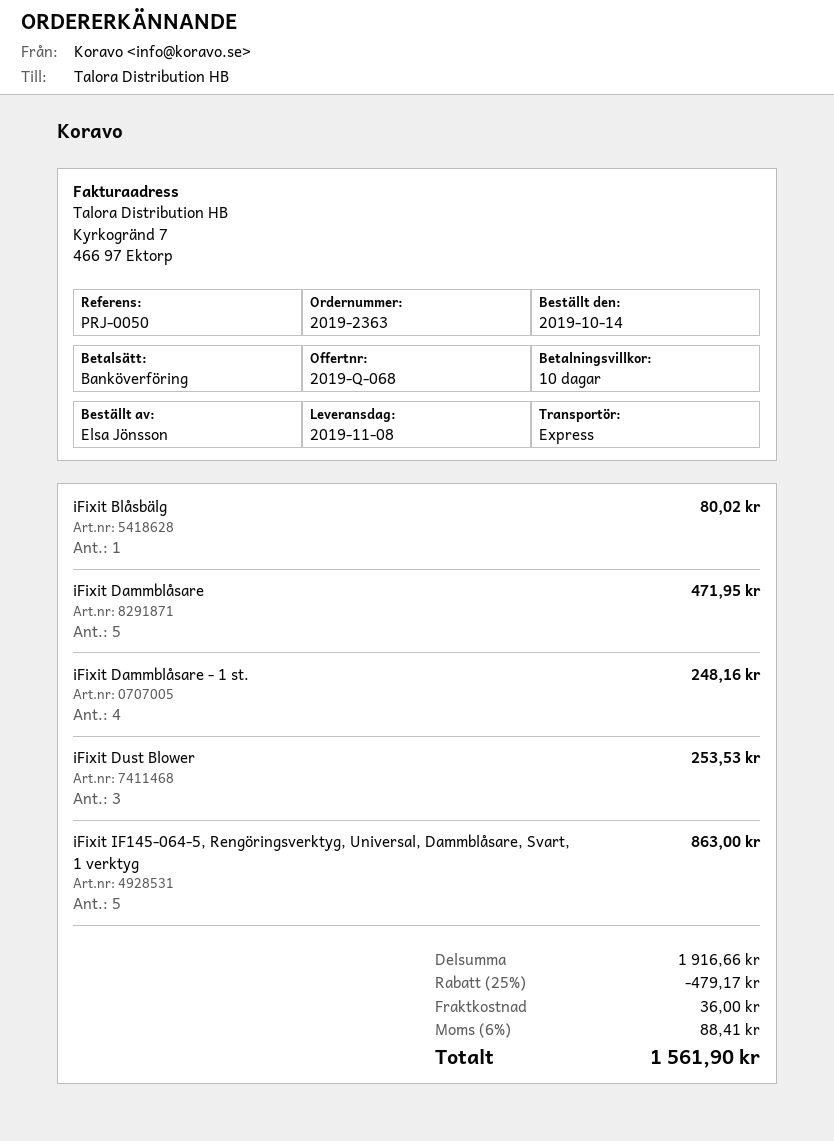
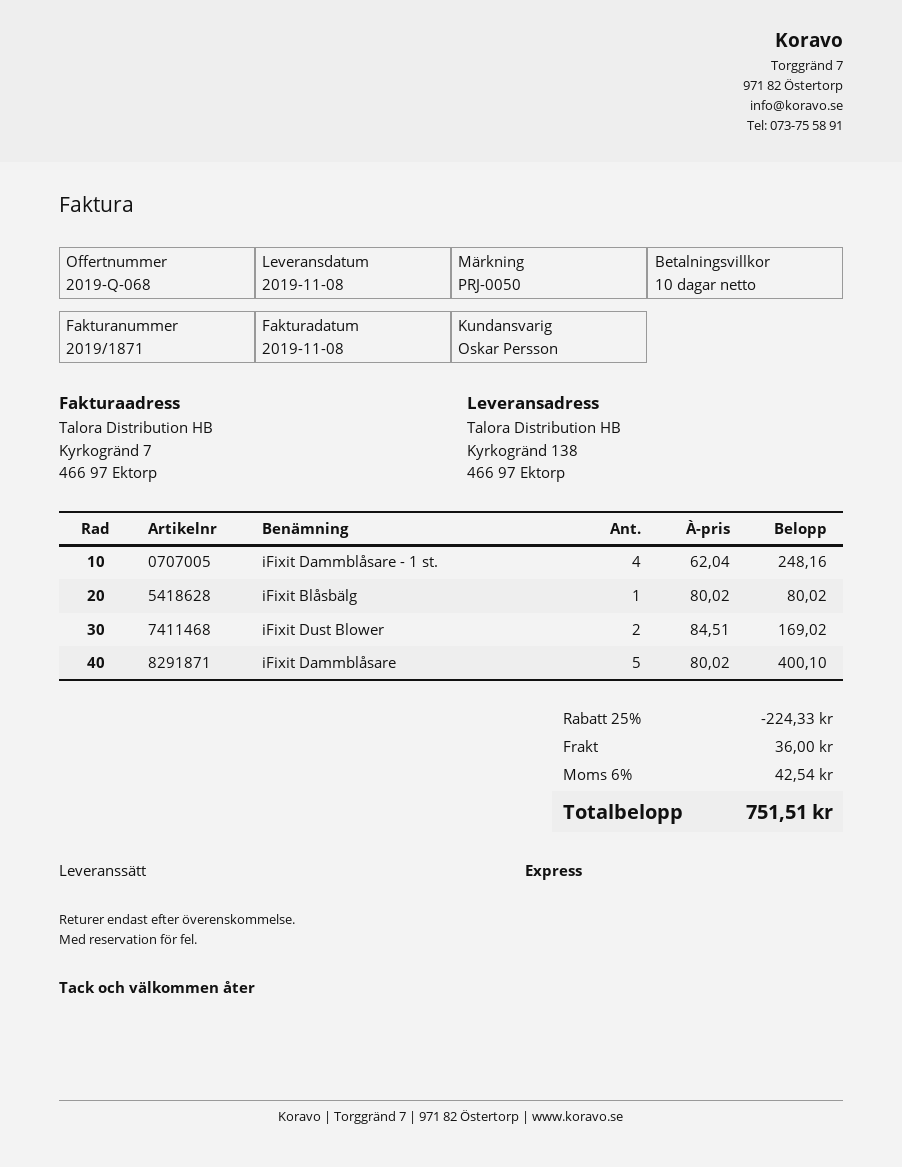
iFixit Dammblåsare: 5 for 471.95 -> 5 for 400.10
iFixit Dust Blower: 3 for 253.53 -> 2 for 169.02
iFixit IF145-064-5, Rengöringsverktyg, Universal, Dammblåsare, Svart, 1 verktyg: 5 for 863.00 -> none
discount: 25% = 479.17 -> 25% = 224.33
tax: 6% = 88.41 -> 6% = 42.54
total: 1561.90 -> 751.51

